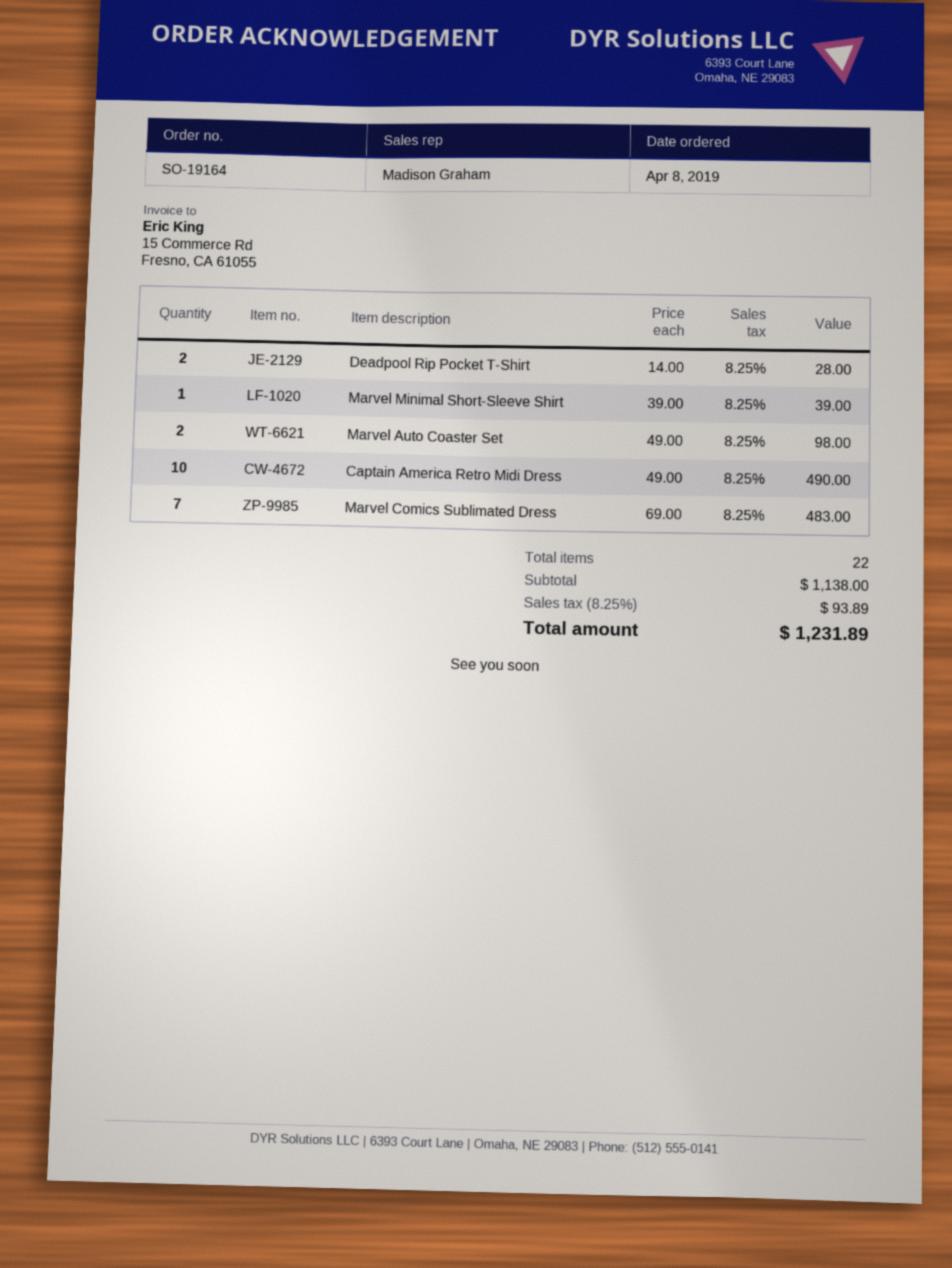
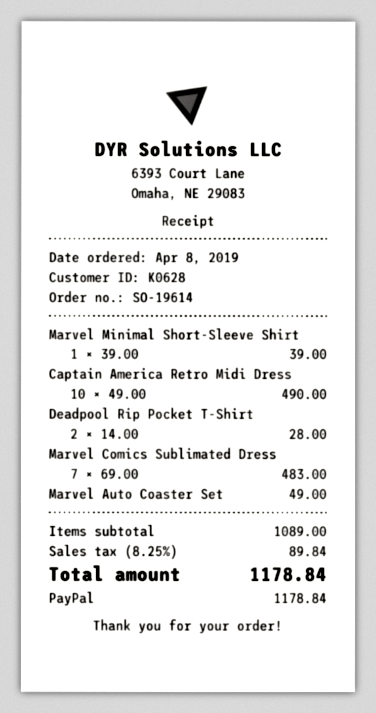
order number: SO-19164 -> SO-19614
Marvel Auto Coaster Set: 2 x 49.00 = 98.00 -> 1 x 49.00 = 49.00
subtotal: 1138.00 -> 1089.00
tax: 8.25% = 93.89 -> 8.25% = 89.84
total: 1231.89 -> 1178.84

